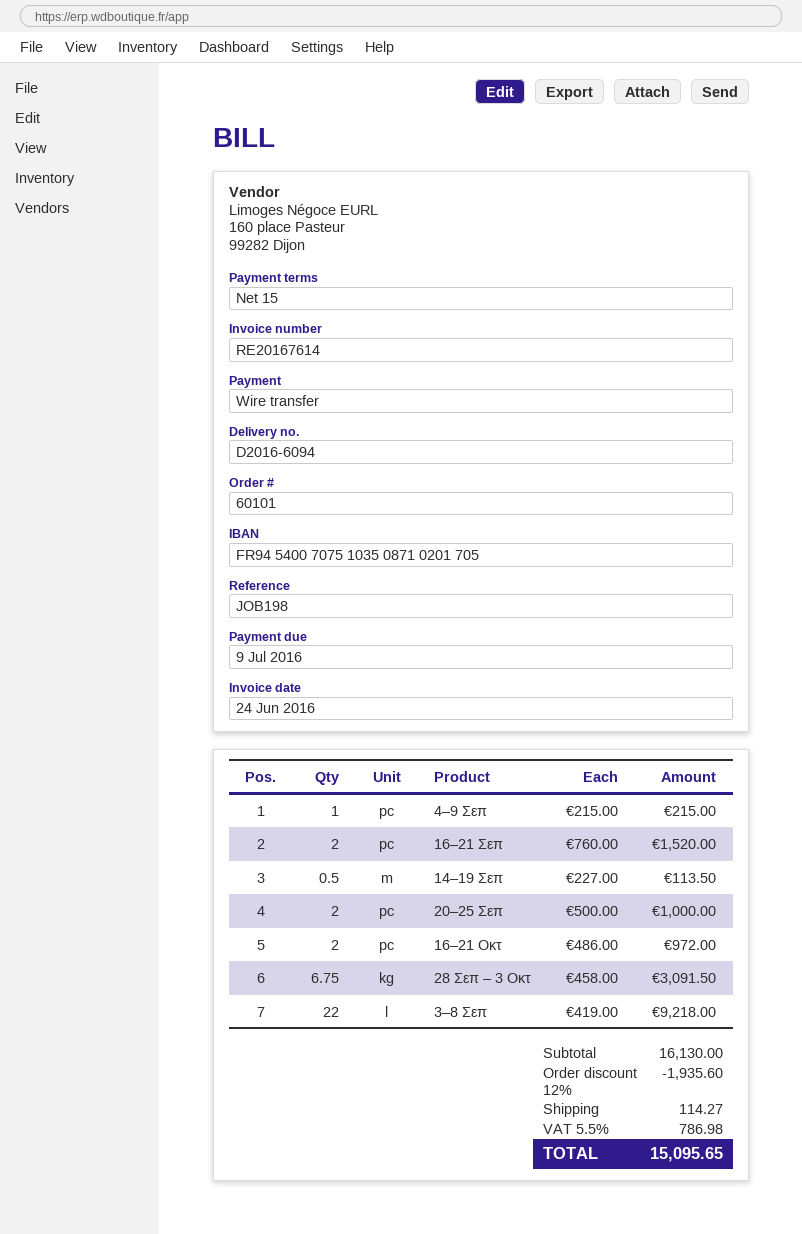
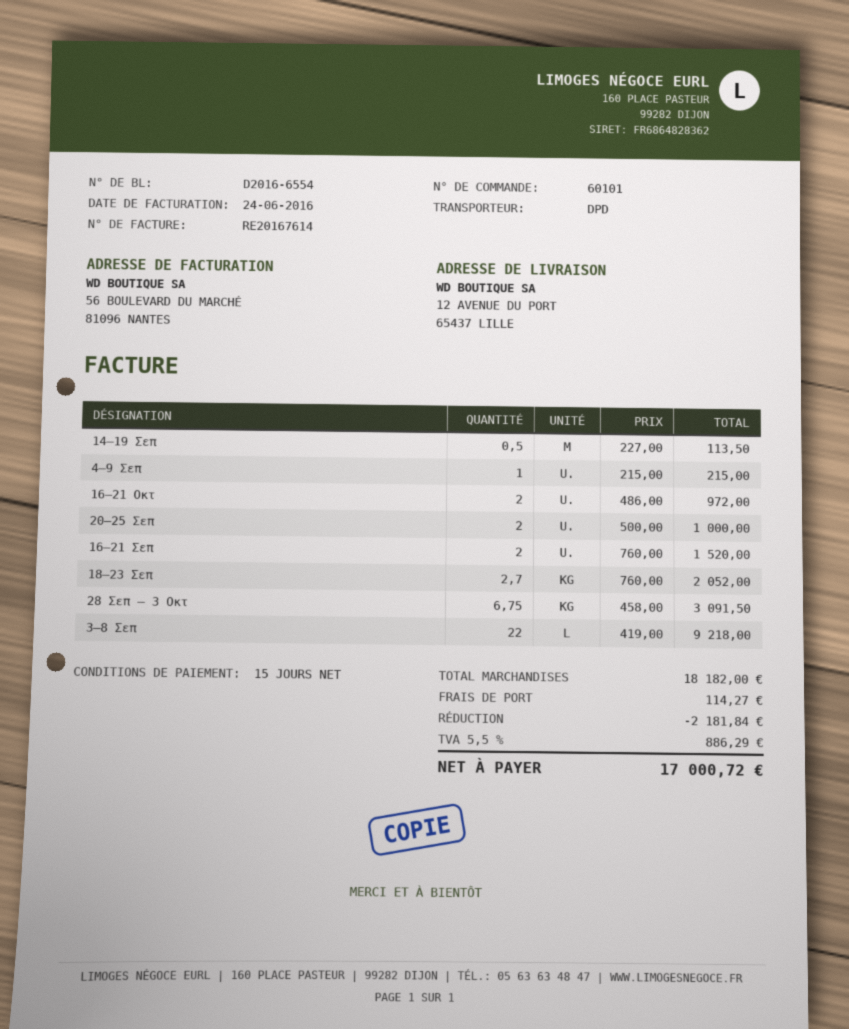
delivery note number: D2016-6094 -> D2016-6554
18–23 Σεπ: none -> 2.7 x 760.00 = 2052.00
subtotal: 16130.00 -> 18182.00
discount: 1935.60 -> 2181.84
tax: 5.5% = 786.98 -> 5.5% = 886.29
total: 15095.65 -> 17000.72

